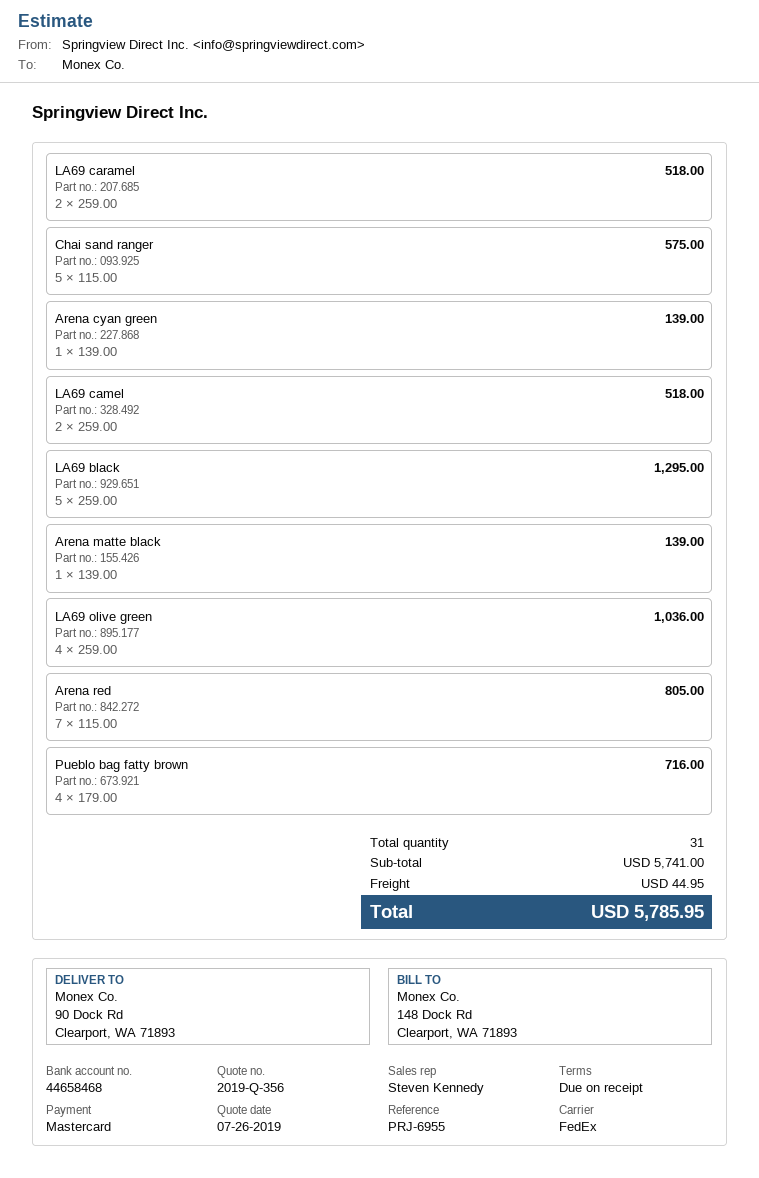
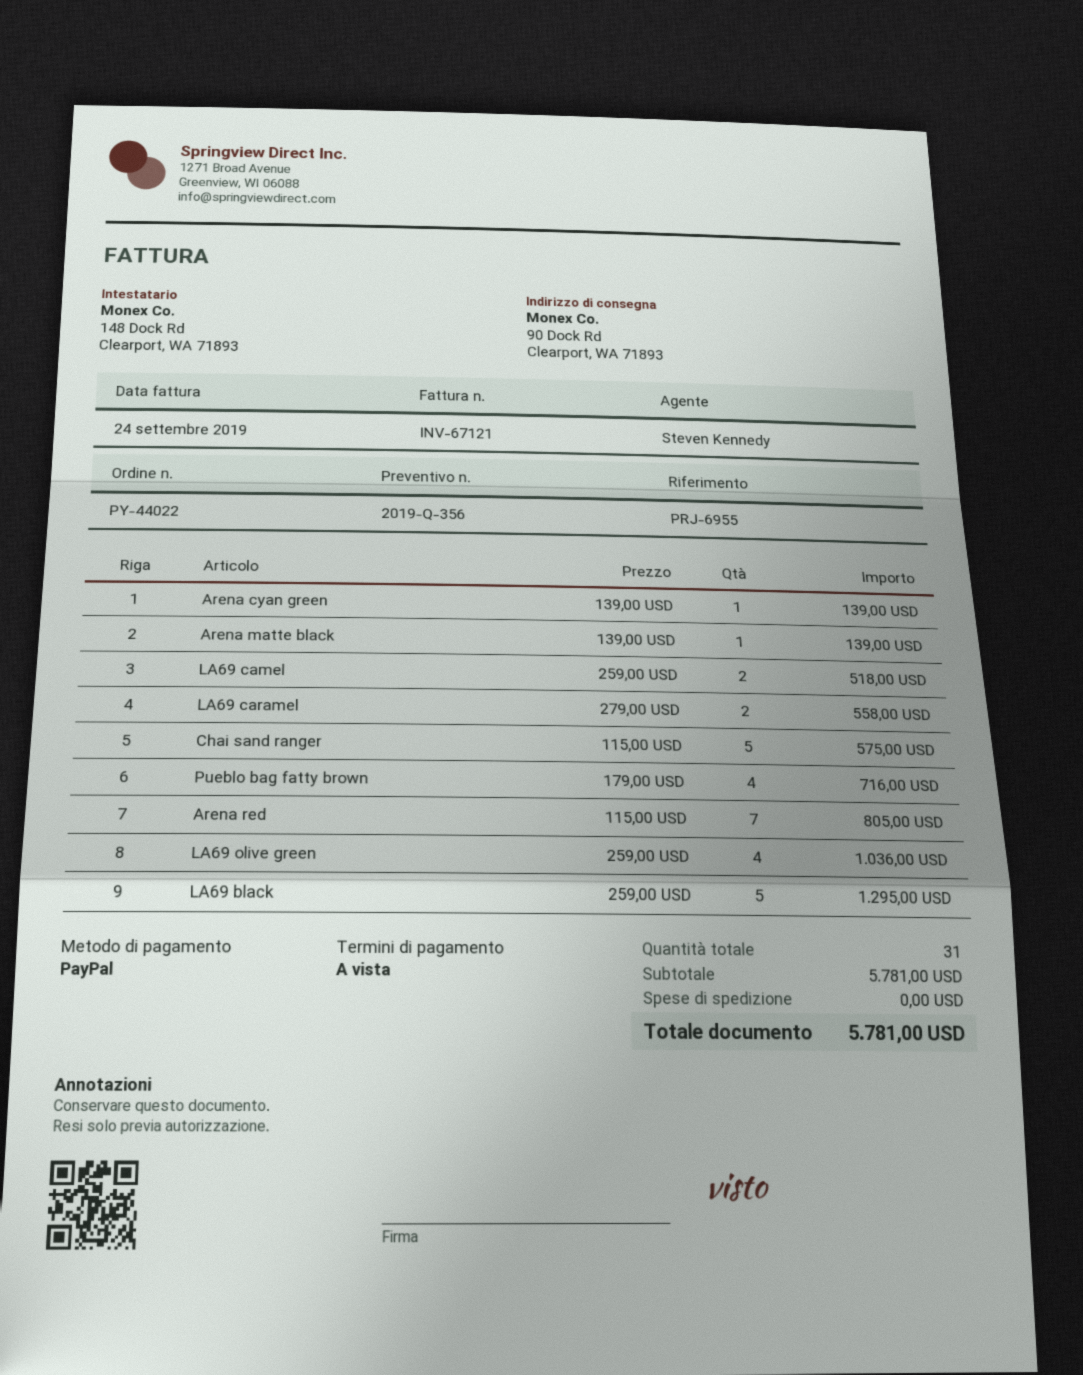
payment method: Mastercard -> PayPal
LA69 caramel: 2 x 259.00 = 518.00 -> 2 x 279.00 = 558.00
subtotal: 5741.00 -> 5781.00
shipping: 44.95 -> 0.00
total: 5785.95 -> 5781.00

